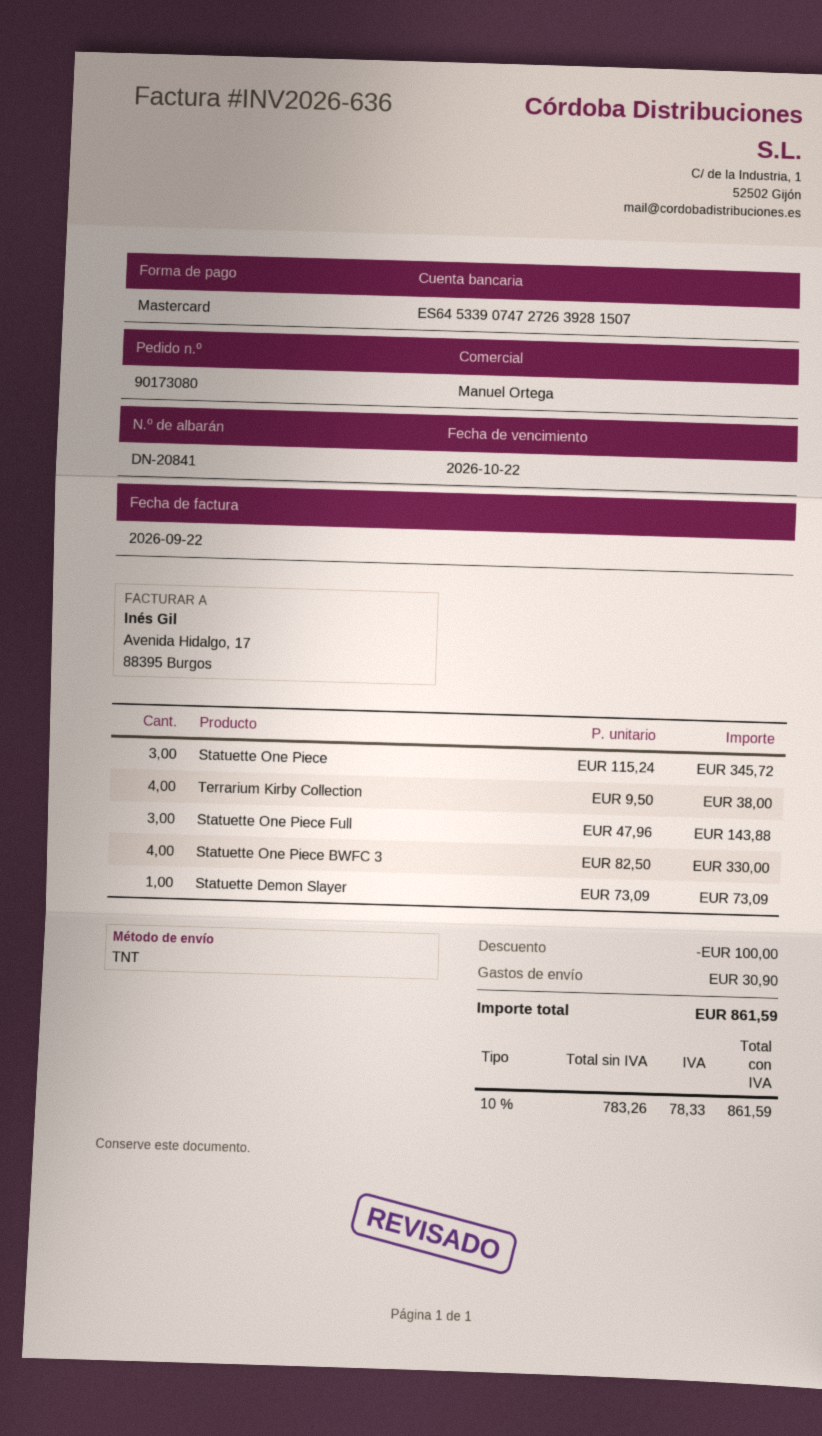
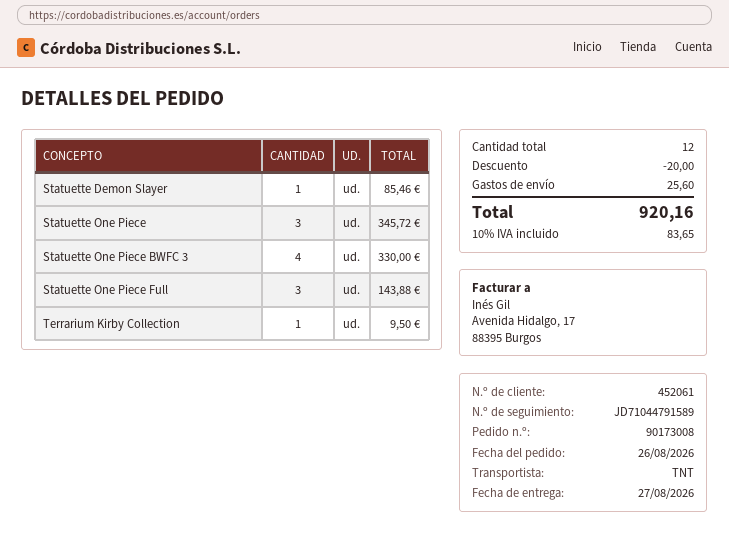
order number: 90173080 -> 90173008
Terrarium Kirby Collection: 4 for 38.00 -> 1 for 9.50
Statuette Demon Slayer: 1 for 73.09 -> 1 for 85.46
discount: 100.00 -> 20.00
shipping: 30.90 -> 25.60
tax: 10% = 78.33 -> 10% = 83.65
total: 861.59 -> 920.16

